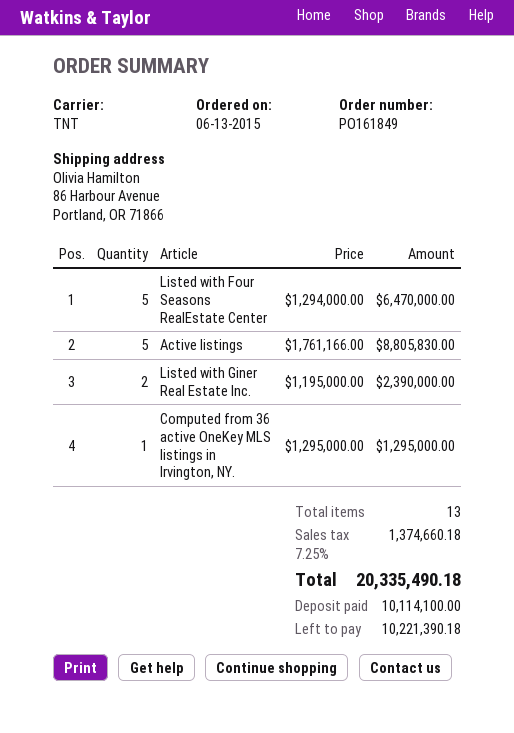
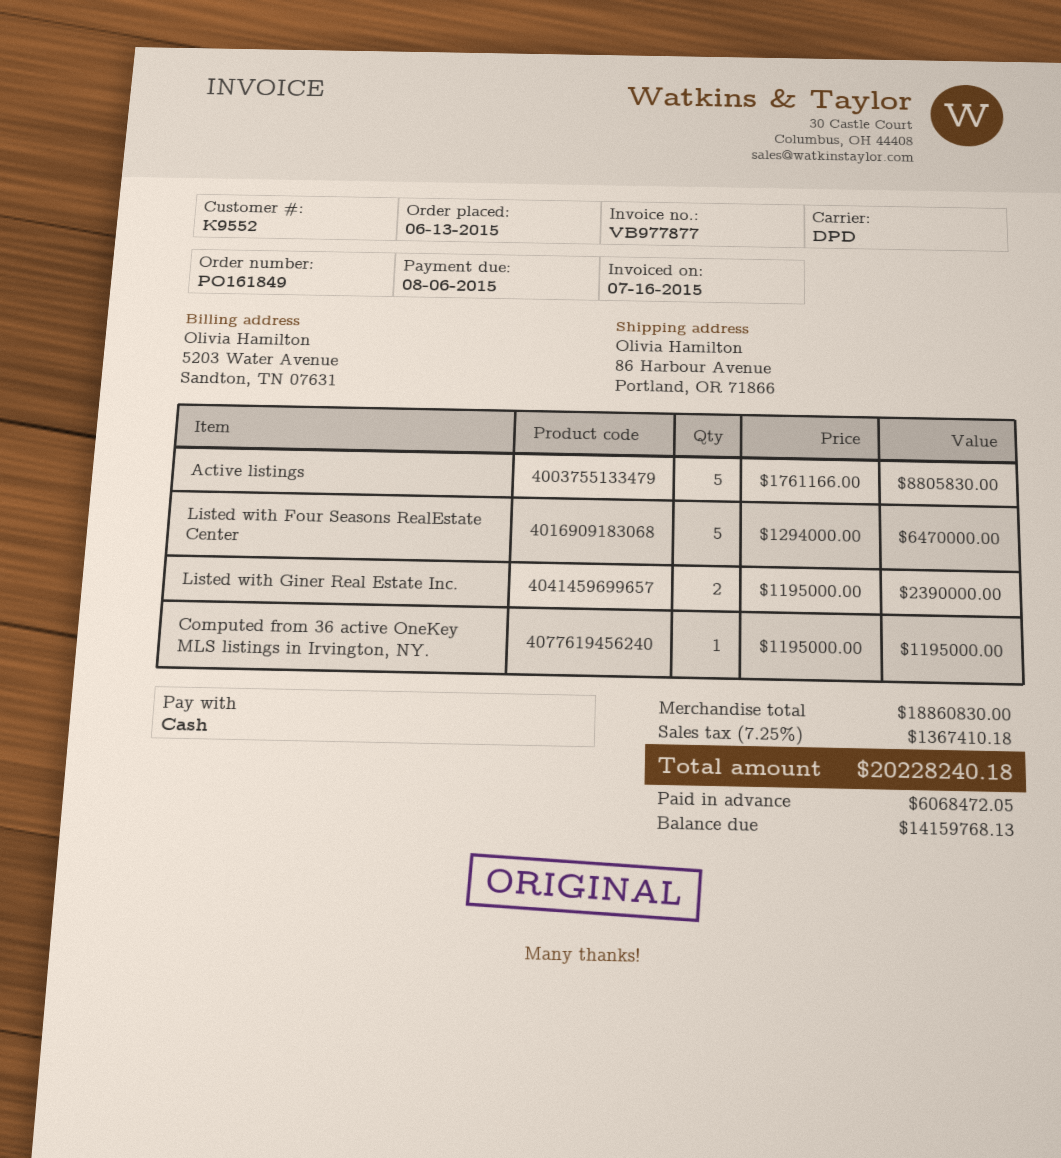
shipping method: TNT -> DPD
Computed from 36 active OneKey MLS listings in Irvington, NY.: 1 x 1295000.00 = 1295000.00 -> 1 x 1195000.00 = 1195000.00
tax: 7.25% = 1374660.18 -> 7.25% = 1367410.18
total: 20335490.18 -> 20228240.18
deposit: 10114100.00 -> 6068472.05
balance: 10221390.18 -> 14159768.13

